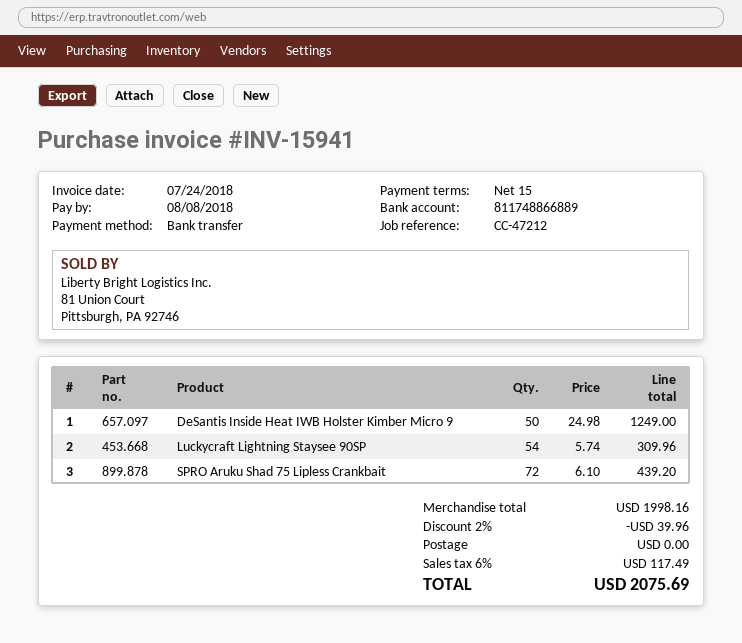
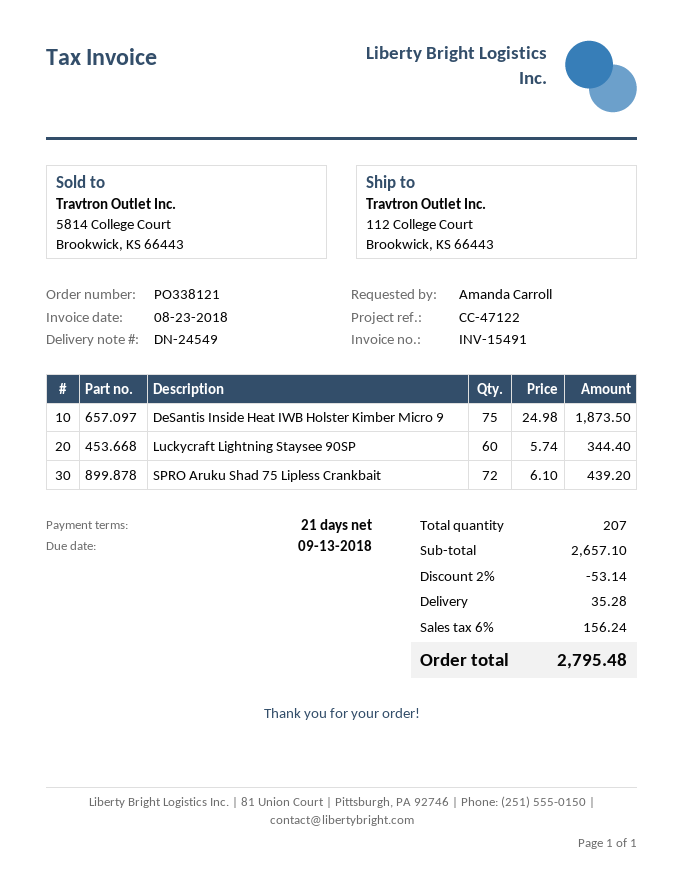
invoice number: INV-15941 -> INV-15491
invoice date: 2018-07-24 -> 2018-08-23
payment terms: 15 days -> 21 days
due date: 2018-08-08 -> 2018-09-13
reference: CC-47212 -> CC-47122
DeSantis Inside Heat IWB Holster Kimber Micro 9: 50 x 24.98 = 1249.00 -> 75 x 24.98 = 1873.50
Luckycraft Lightning Staysee 90SP: 54 x 5.74 = 309.96 -> 60 x 5.74 = 344.40
subtotal: 1998.16 -> 2657.10
discount: 2% = 39.96 -> 2% = 53.14
shipping: 0.00 -> 35.28
tax: 6% = 117.49 -> 6% = 156.24
total: 2075.69 -> 2795.48

